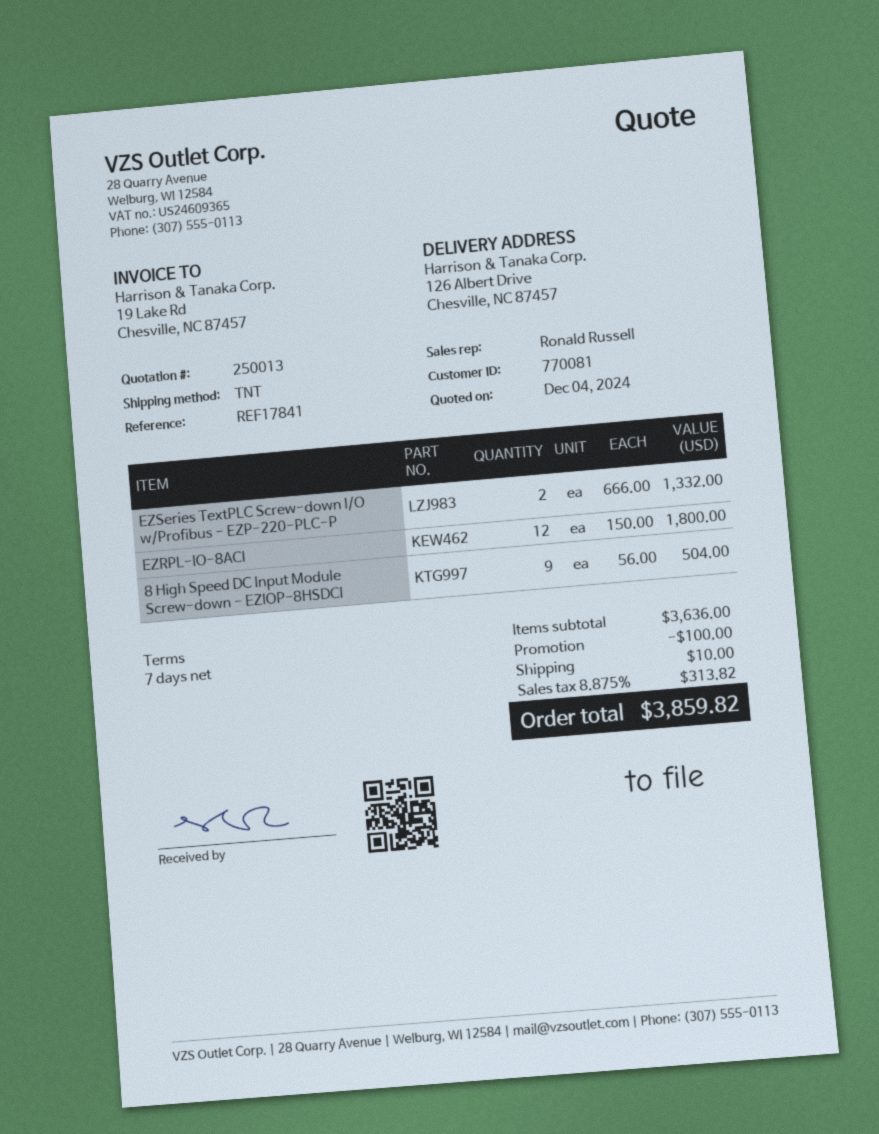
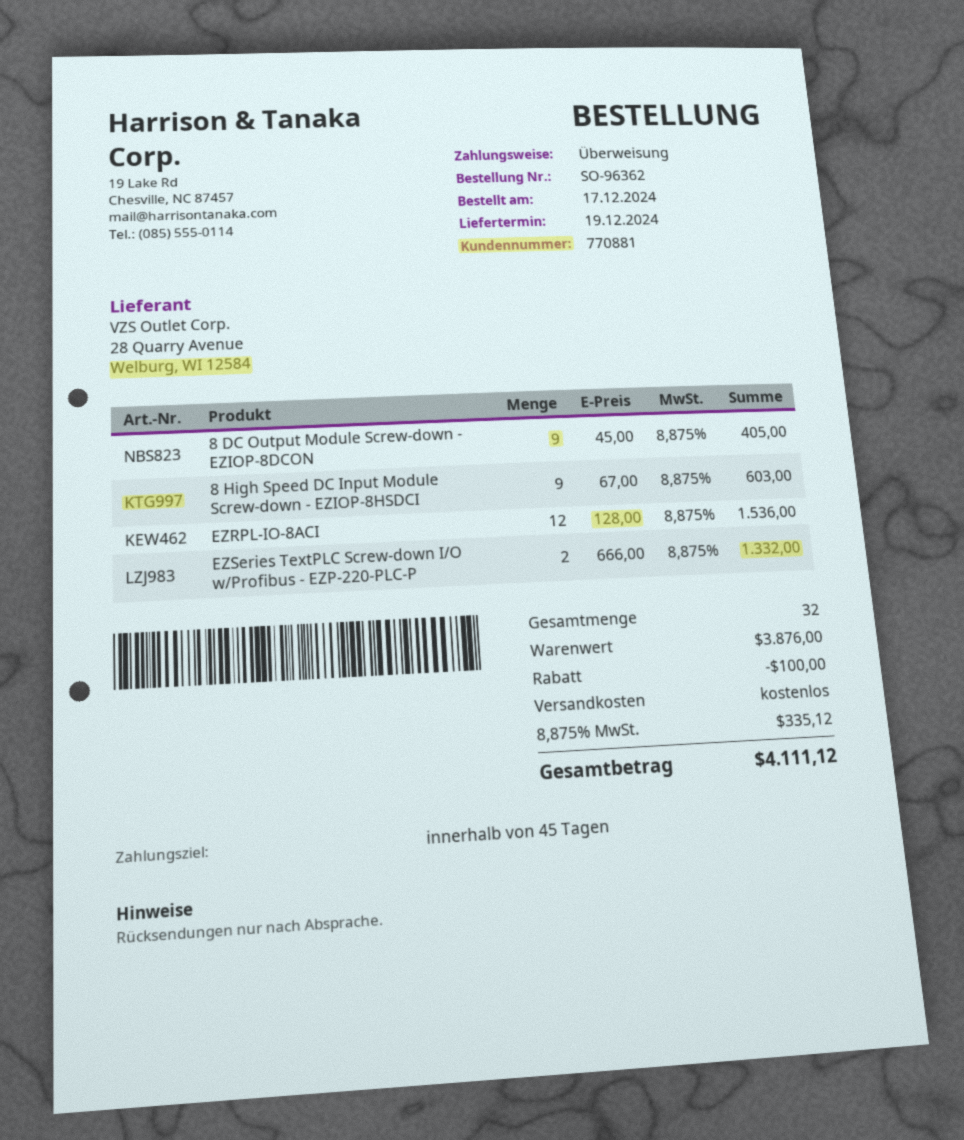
payment terms: 7 days -> 45 days
customer number: 770081 -> 770881
EZRPL-IO-8ACI: 12 x 150.00 = 1800.00 -> 12 x 128.00 = 1536.00
8 High Speed DC Input Module Screw-down - EZIOP-8HSDCI: 9 x 56.00 = 504.00 -> 9 x 67.00 = 603.00
8 DC Output Module Screw-down - EZIOP-8DCON: none -> 9 x 45.00 = 405.00
subtotal: 3636.00 -> 3876.00
shipping: 10.00 -> 0.00
tax: 8.875% = 313.82 -> 8.875% = 335.12
total: 3859.82 -> 4111.12

